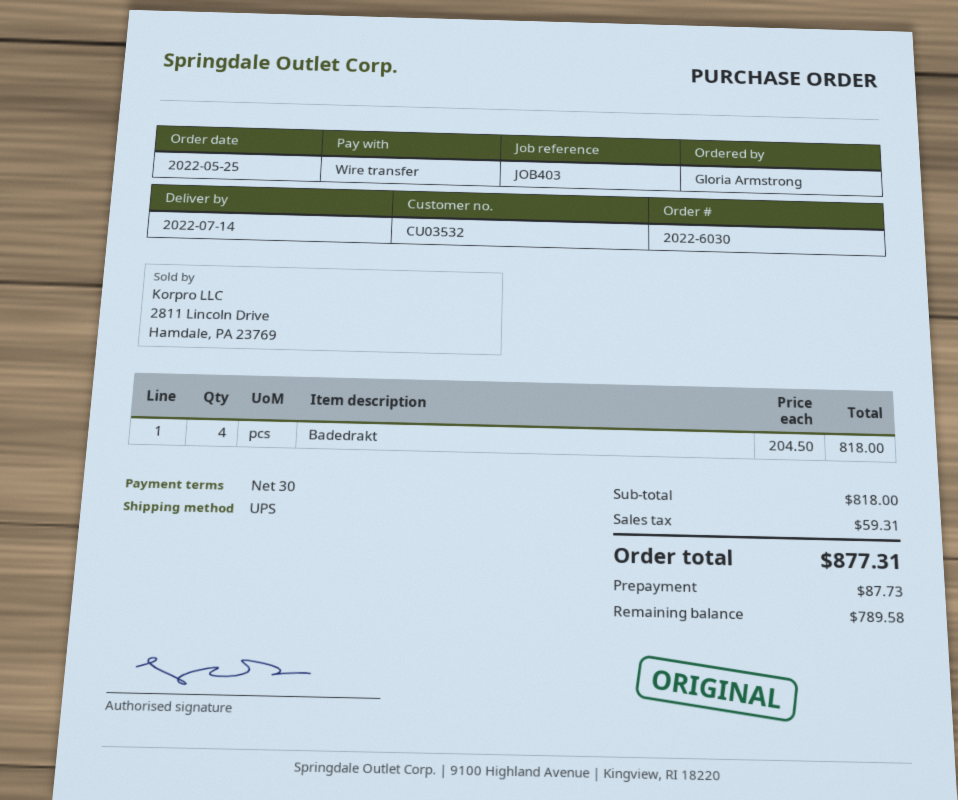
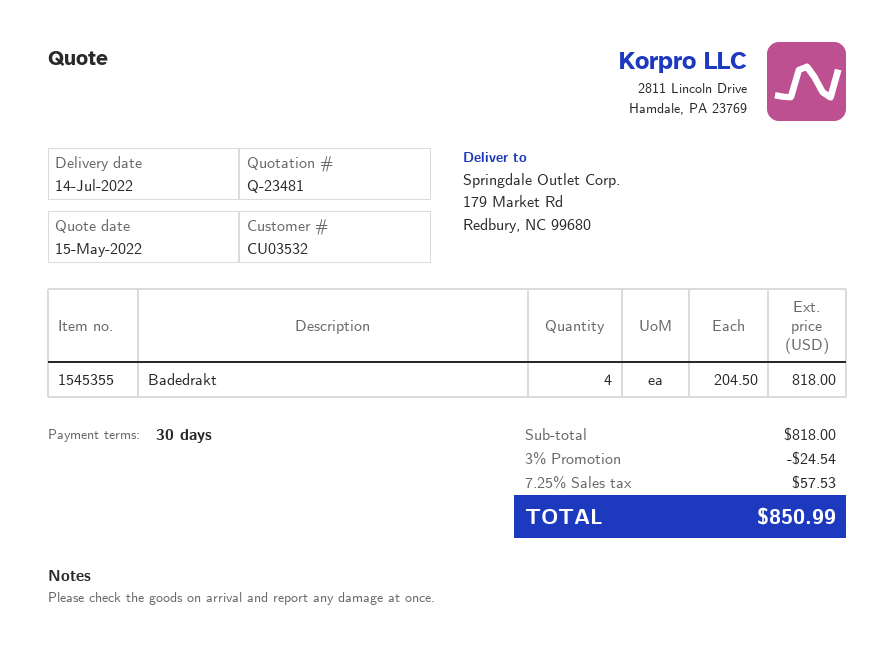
discount: none -> 3% = 24.54
tax: 59.31 -> 57.53
total: 877.31 -> 850.99

